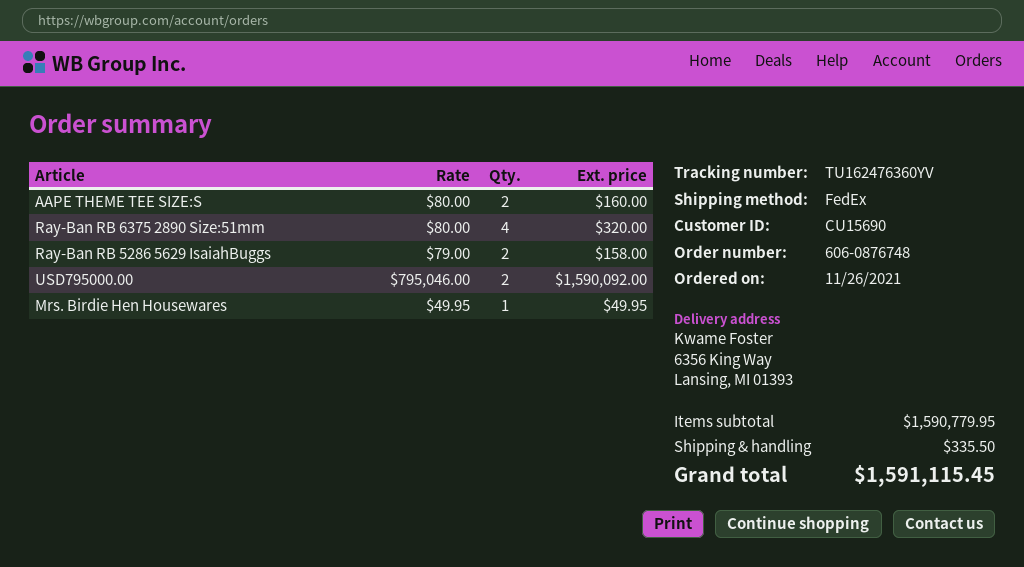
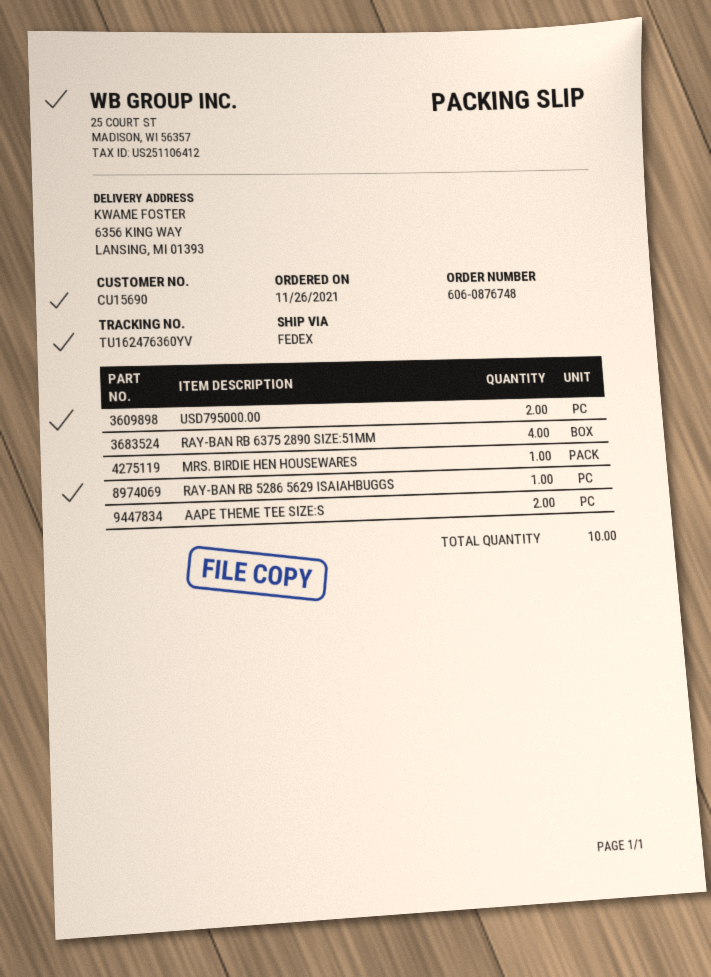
Ray-Ban RB 5286 5629 IsaiahBuggs: 2 -> 1

